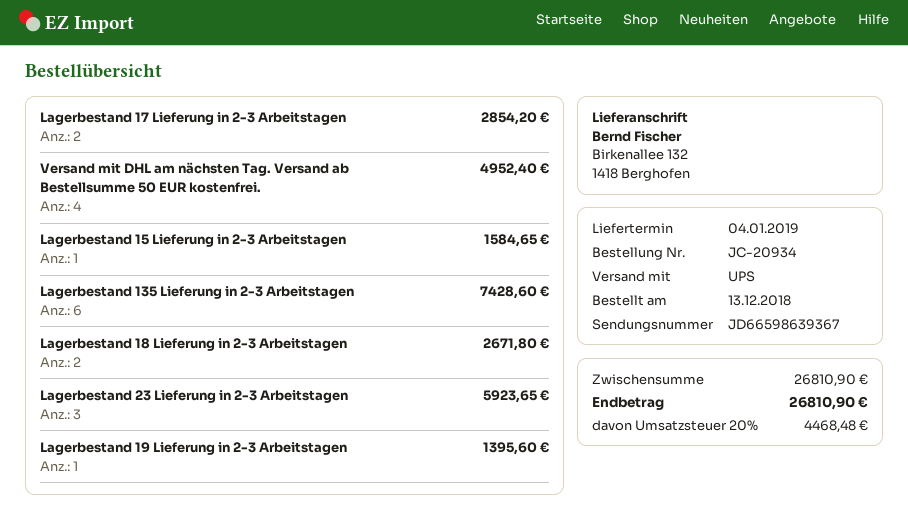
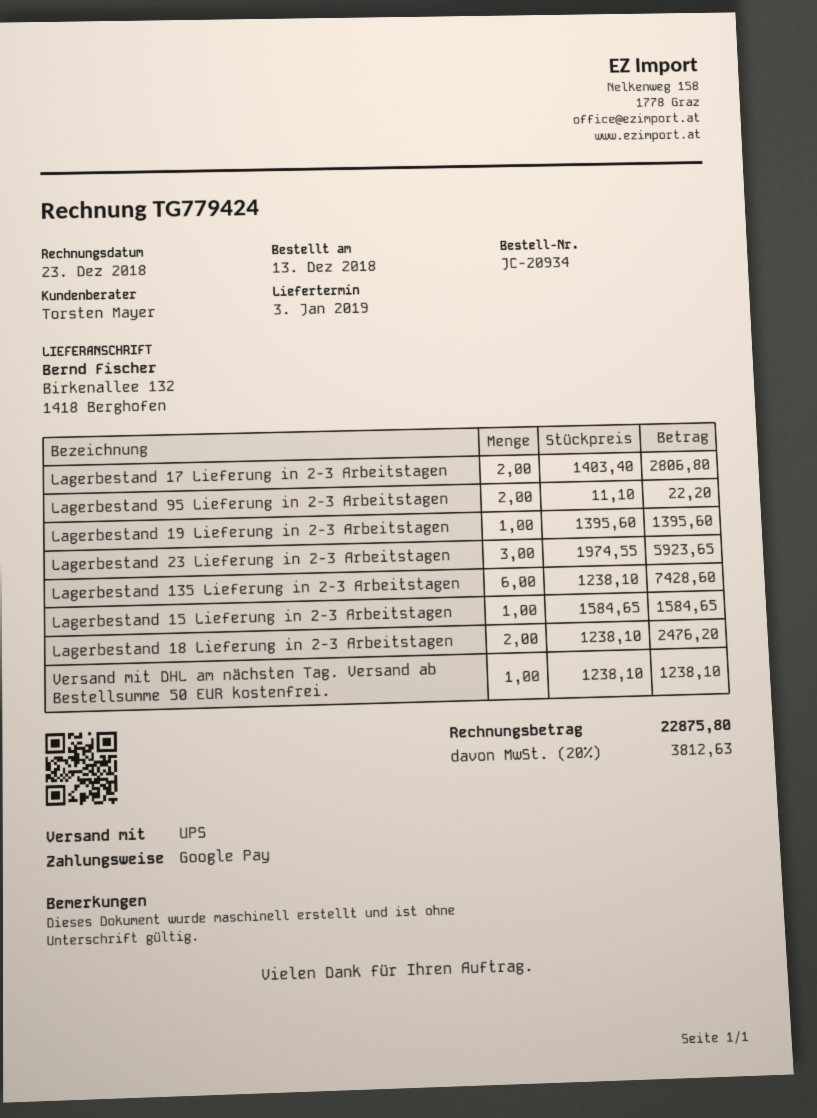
delivery date: 2019-01-04 -> 2019-01-03
Lagerbestand 17 Lieferung in 2-3 Arbeitstagen: 2 for 2854.20 -> 2 for 2806.80
Versand mit DHL am nächsten Tag. Versand ab Bestellsumme 50 EUR kostenfrei.: 4 for 4952.40 -> 1 for 1238.10
Lagerbestand 18 Lieferung in 2-3 Arbeitstagen: 2 for 2671.80 -> 2 for 2476.20
Lagerbestand 95 Lieferung in 2-3 Arbeitstagen: none -> 2 for 22.20
tax: 20% = 4468.48 -> 20% = 3812.63
total: 26810.90 -> 22875.80

